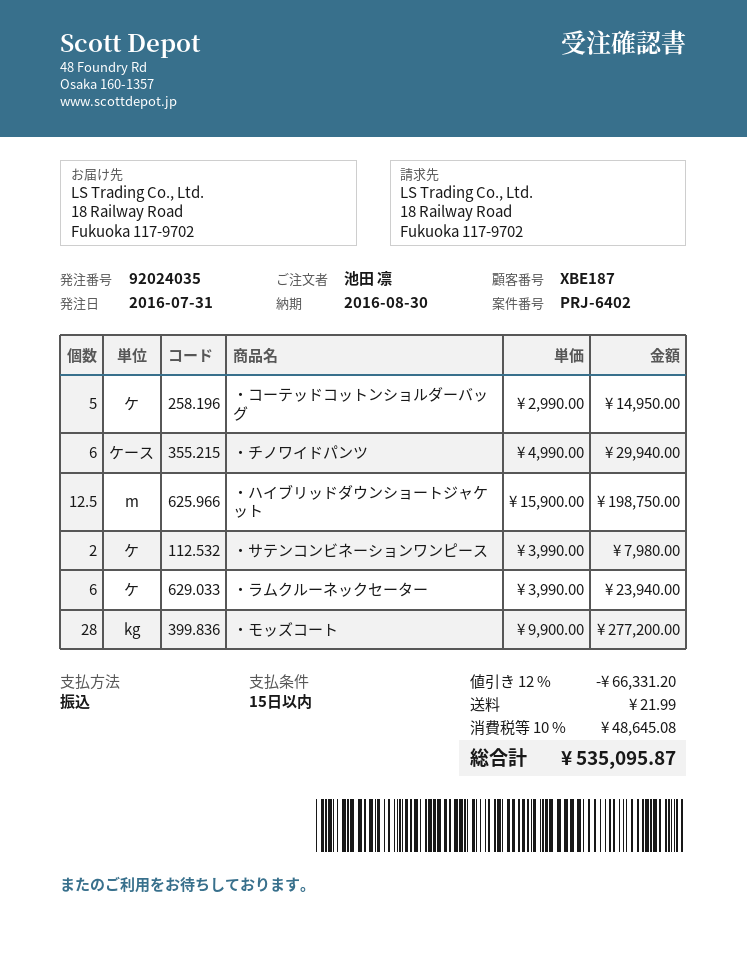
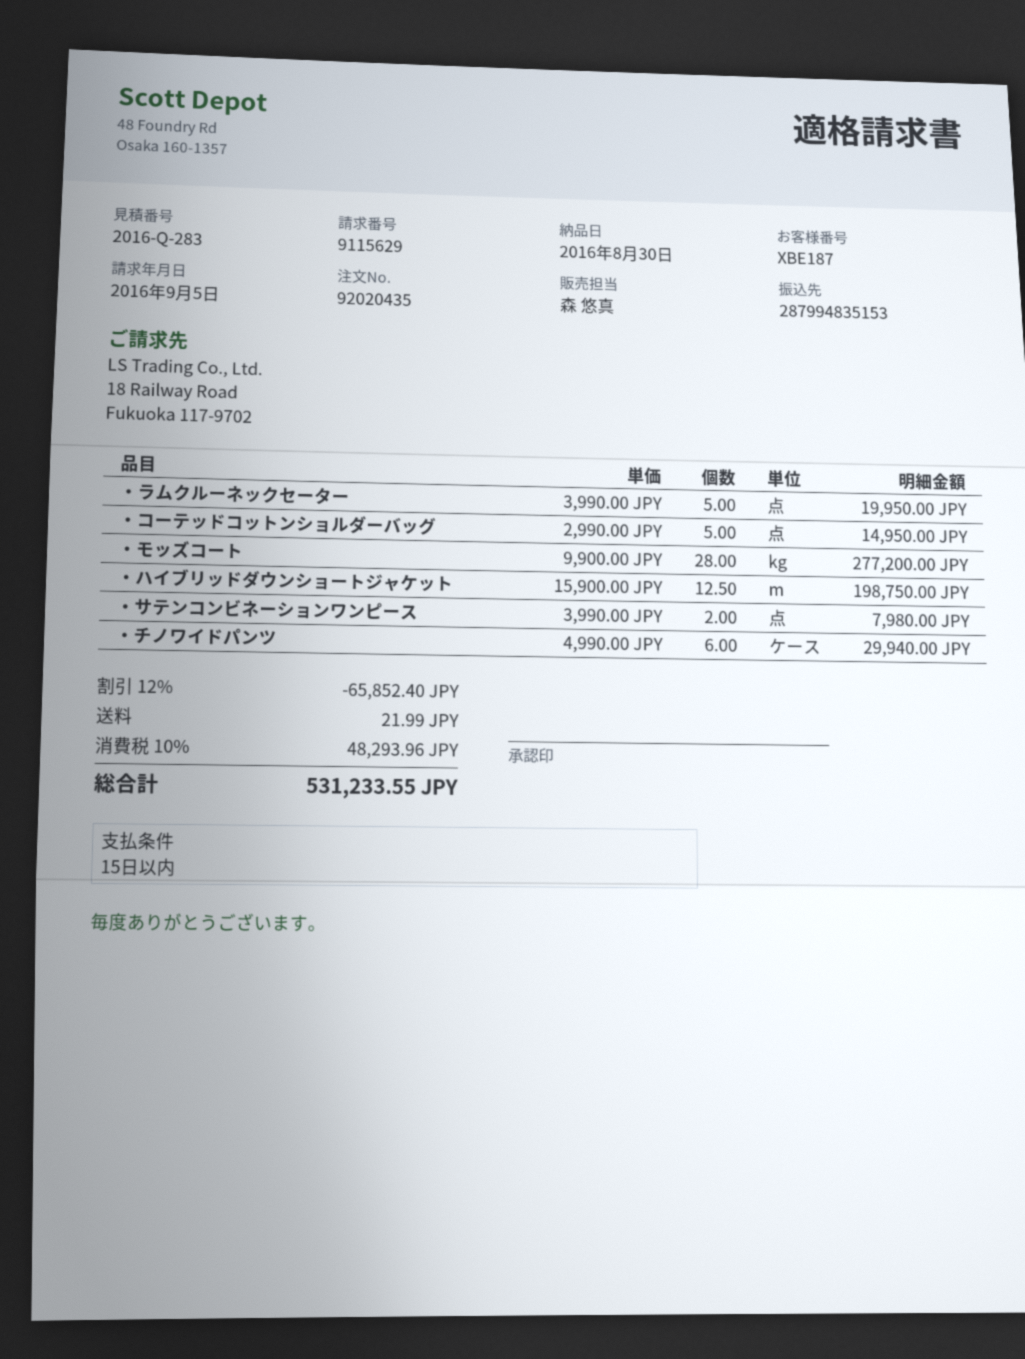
order number: 92024035 -> 92020435
・ラムクルーネックセーター: 6 x 3990.00 = 23940.00 -> 5 x 3990.00 = 19950.00
discount: 12% = 66331.20 -> 12% = 65852.40
tax: 10% = 48645.08 -> 10% = 48293.96
total: 535095.87 -> 531233.55

